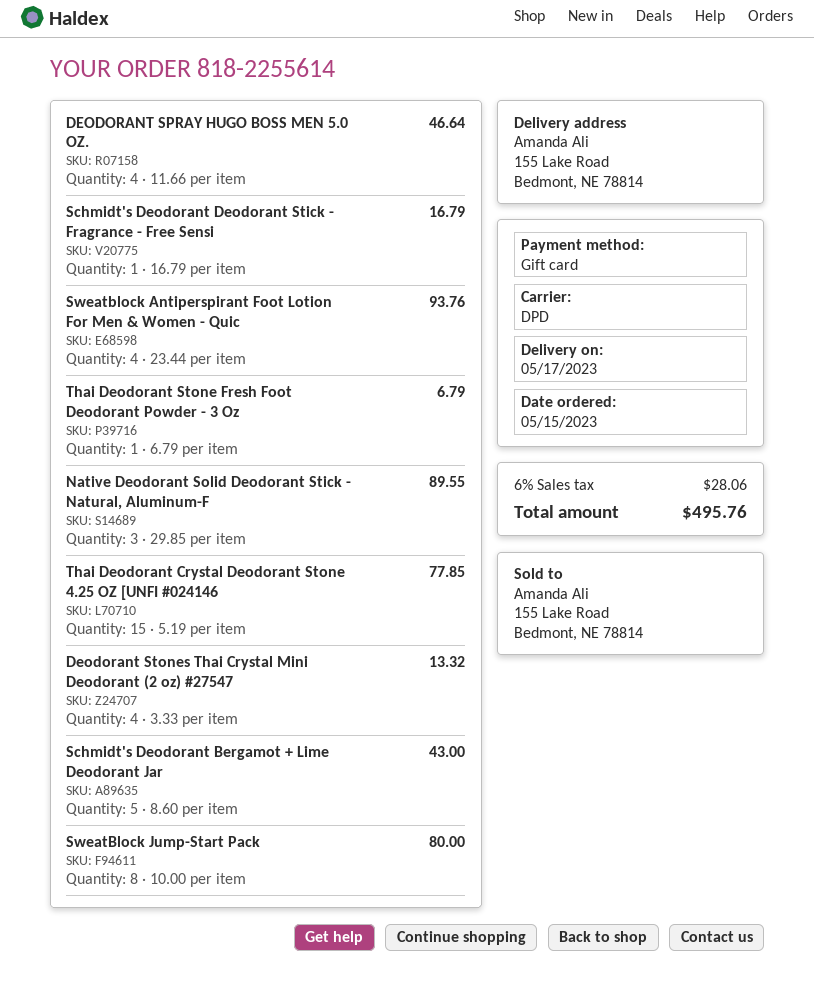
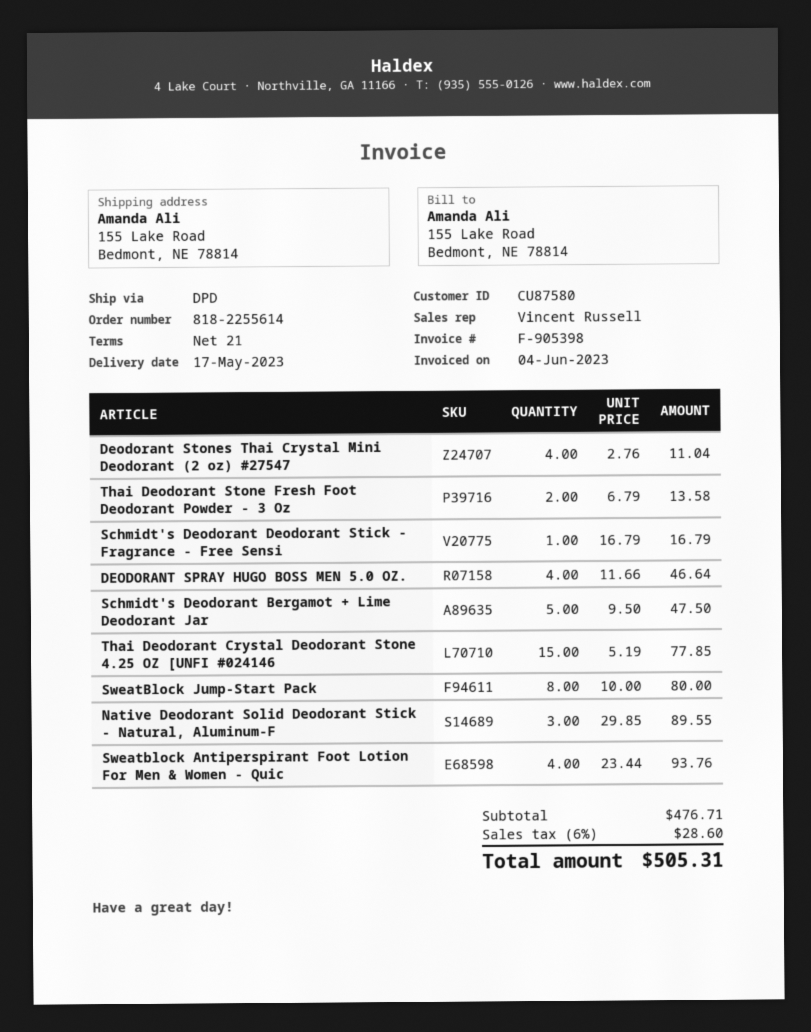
Thai Deodorant Stone Fresh Foot Deodorant Powder - 3 Oz: 1 x 6.79 = 6.79 -> 2 x 6.79 = 13.58
Deodorant Stones Thai Crystal Mini Deodorant (2 oz) #27547: 4 x 3.33 = 13.32 -> 4 x 2.76 = 11.04
Schmidt's Deodorant Bergamot + Lime Deodorant Jar: 5 x 8.60 = 43.00 -> 5 x 9.50 = 47.50
tax: 6% = 28.06 -> 6% = 28.60
total: 495.76 -> 505.31

